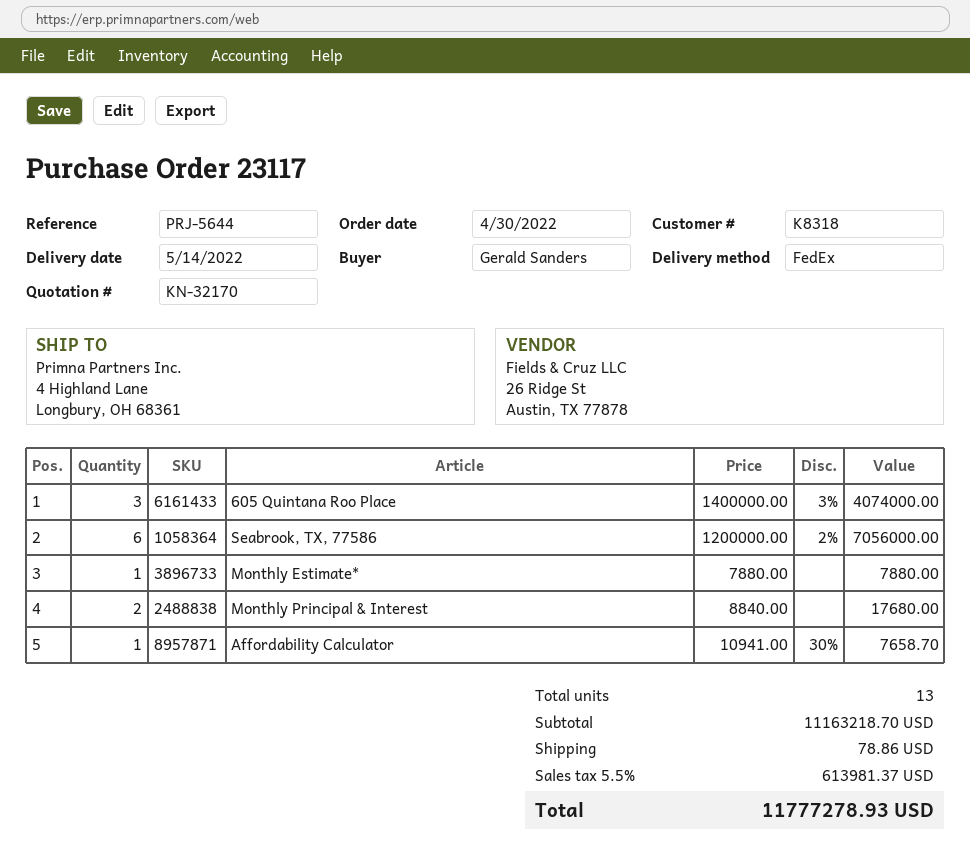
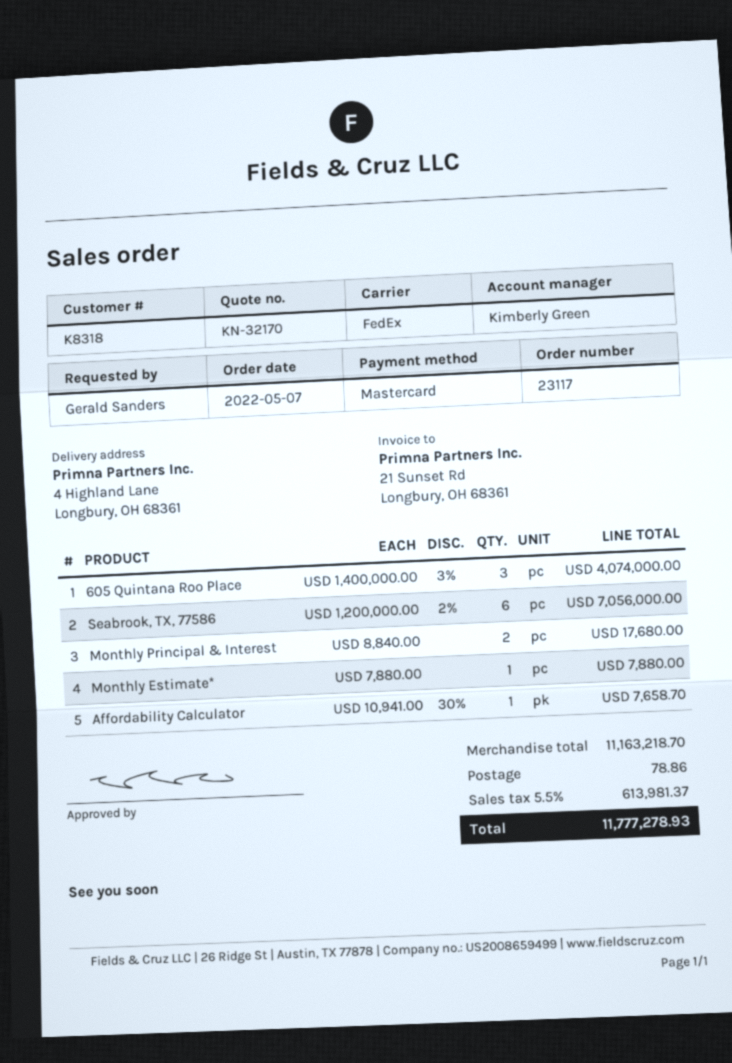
order date: 2022-04-30 -> 2022-05-07

